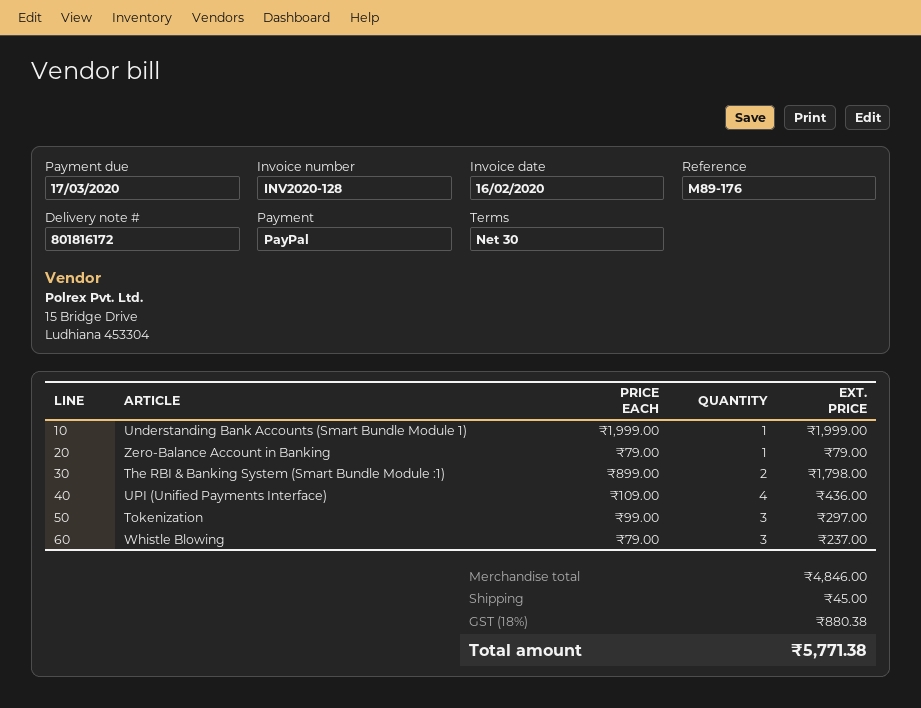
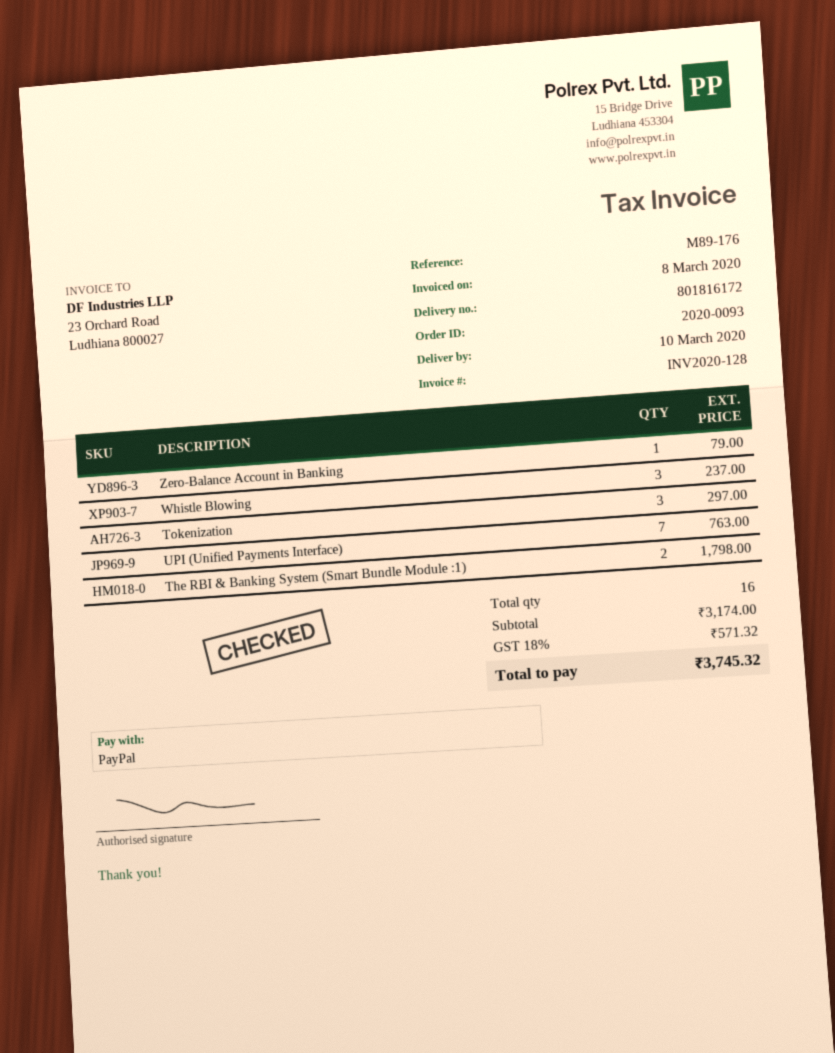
invoice date: 2020-02-16 -> 2020-03-08
Understanding Bank Accounts (Smart Bundle Module 1): 1 for 1999.00 -> none
UPI (Unified Payments Interface): 4 for 436.00 -> 7 for 763.00
subtotal: 4846.00 -> 3174.00
shipping: 45.00 -> none
tax: 18% = 880.38 -> 18% = 571.32
total: 5771.38 -> 3745.32

